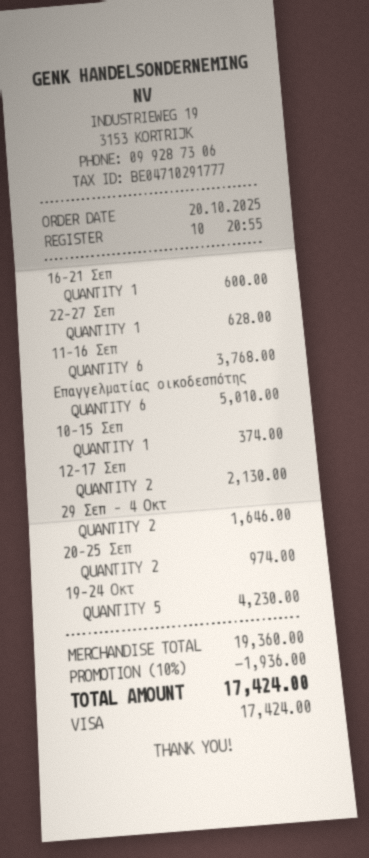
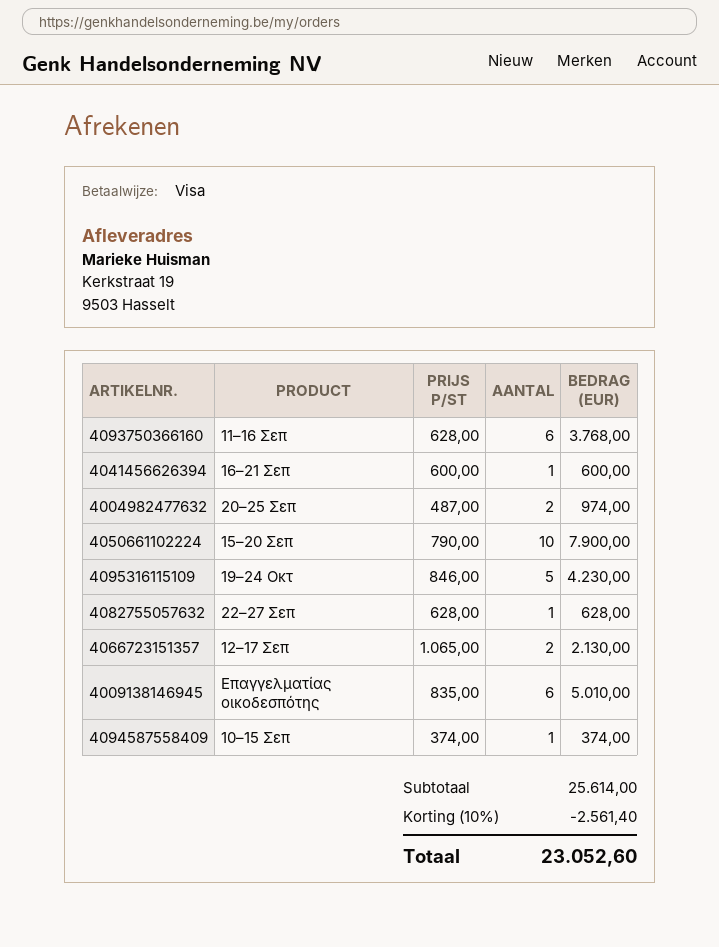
29 Σεπ – 4 Οκτ: 2 for 1646.00 -> none
15–20 Σεπ: none -> 10 for 7900.00
subtotal: 19360.00 -> 25614.00
discount: 10% = 1936.00 -> 10% = 2561.40
total: 17424.00 -> 23052.60

